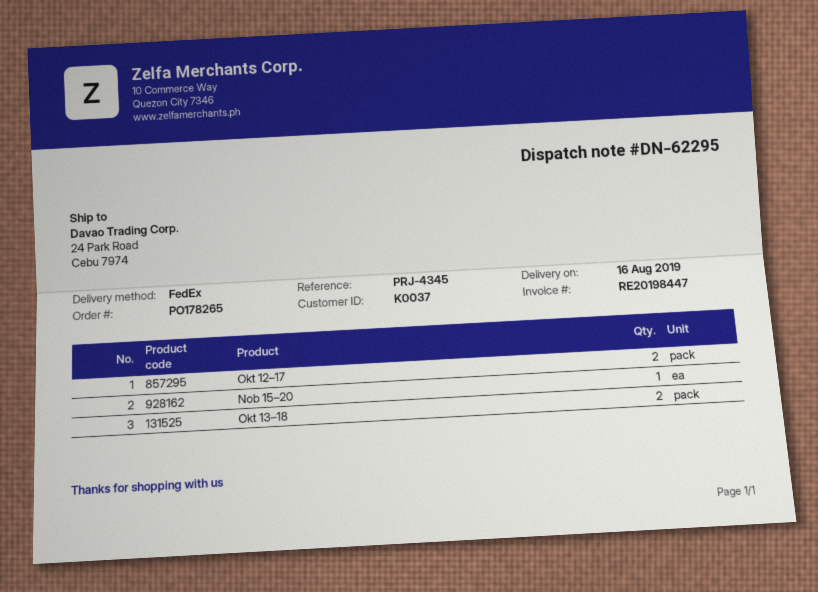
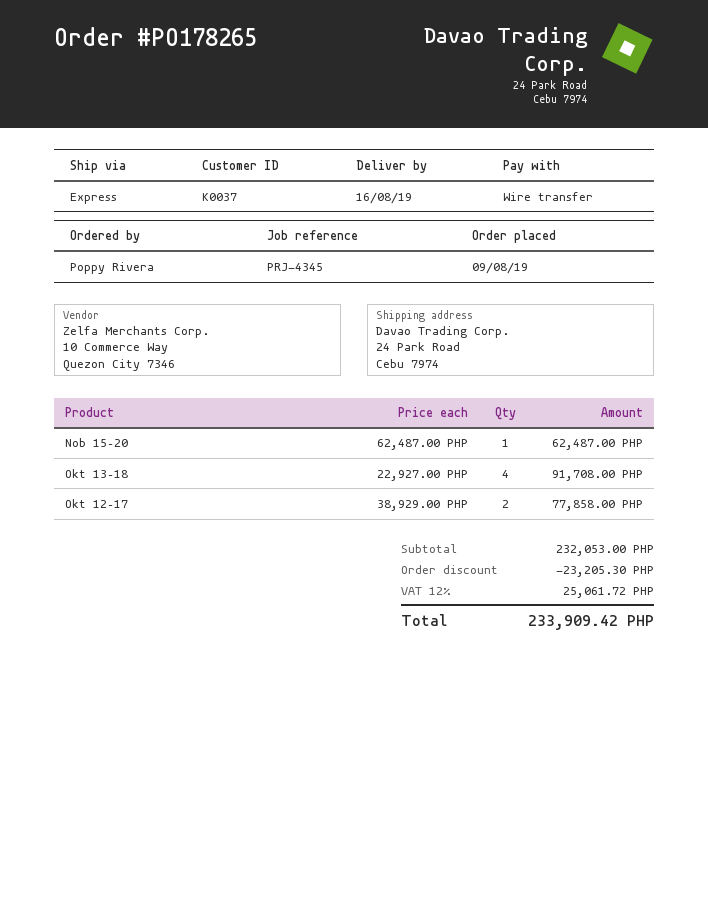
shipping method: FedEx -> express
Okt 13–18: 2 -> 4

